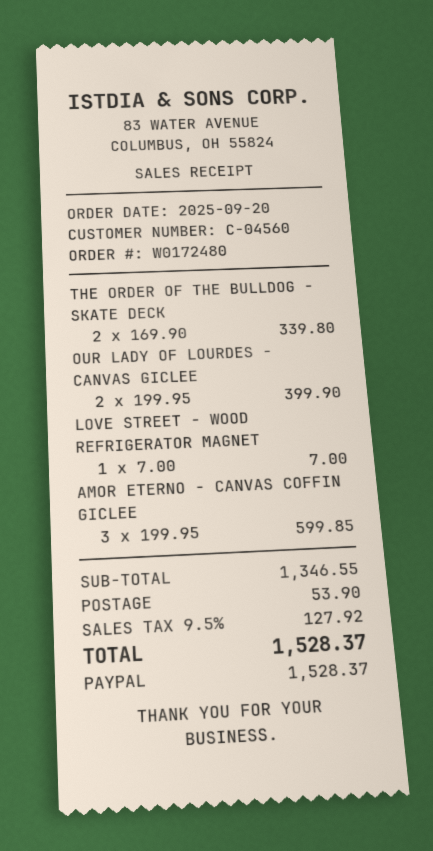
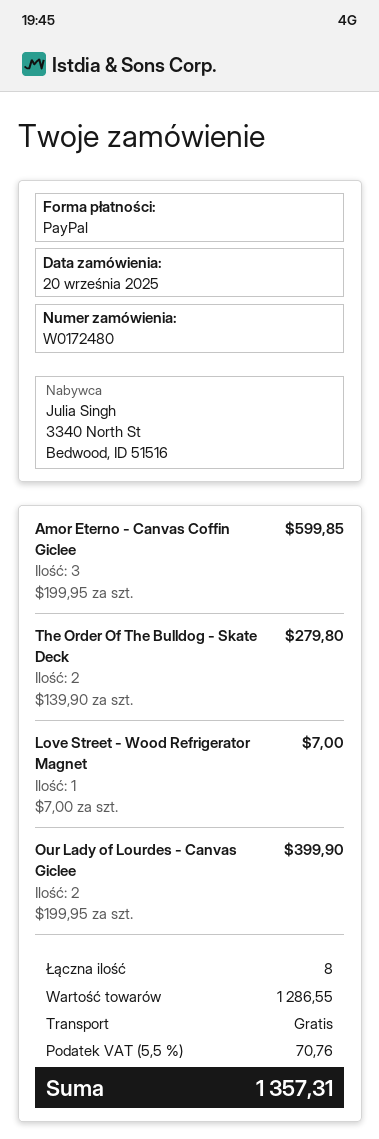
THE ORDER OF THE BULLDOG - SKATE DECK: 2 x 169.90 = 339.80 -> 2 x 139.90 = 279.80
subtotal: 1346.55 -> 1286.55
shipping: 53.90 -> 0.00
tax: 9.5% = 127.92 -> 5.5% = 70.76
total: 1528.37 -> 1357.31

